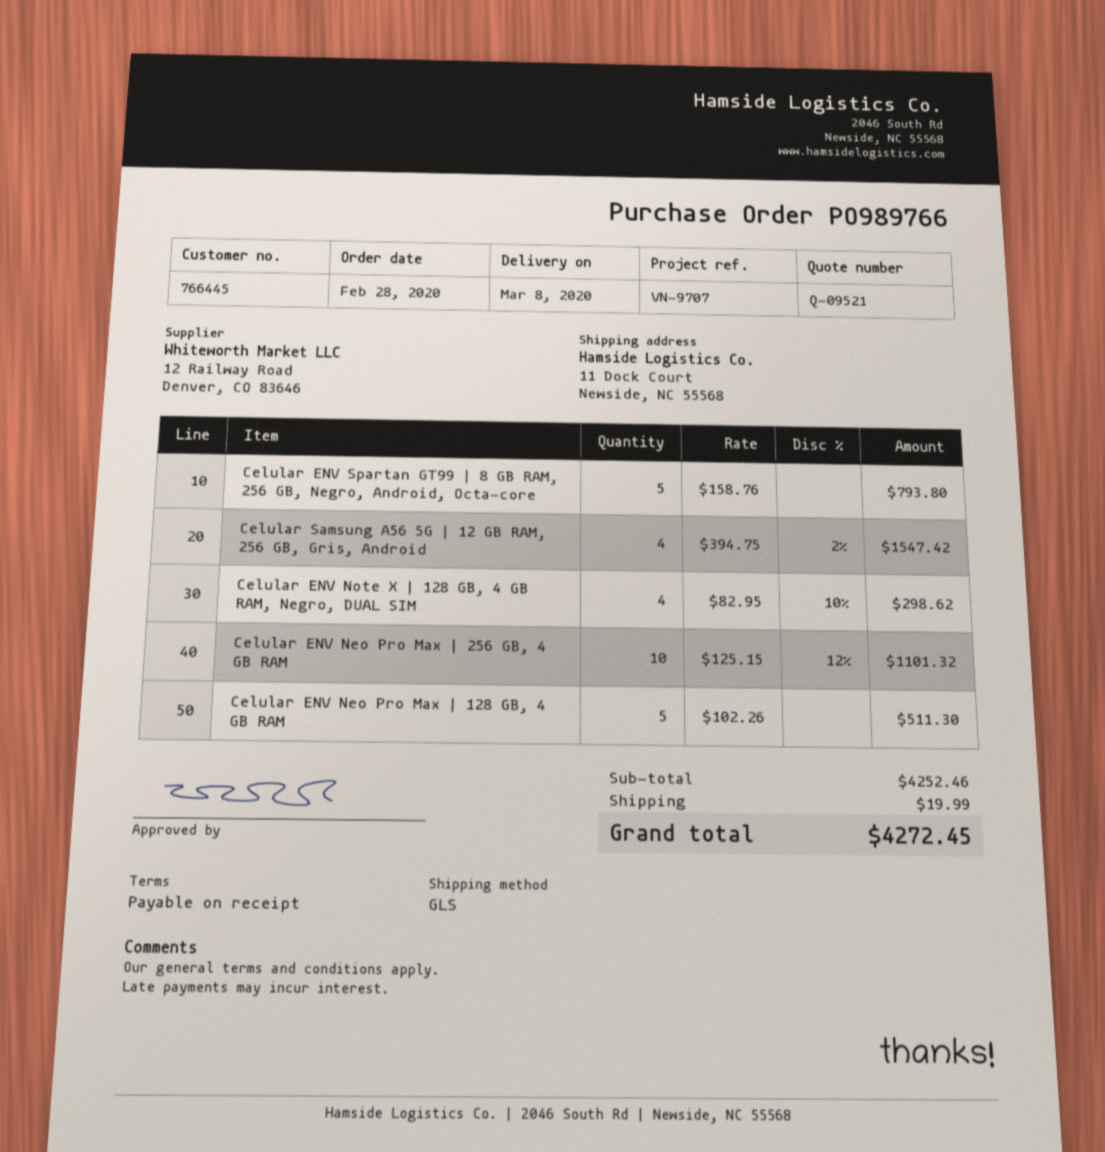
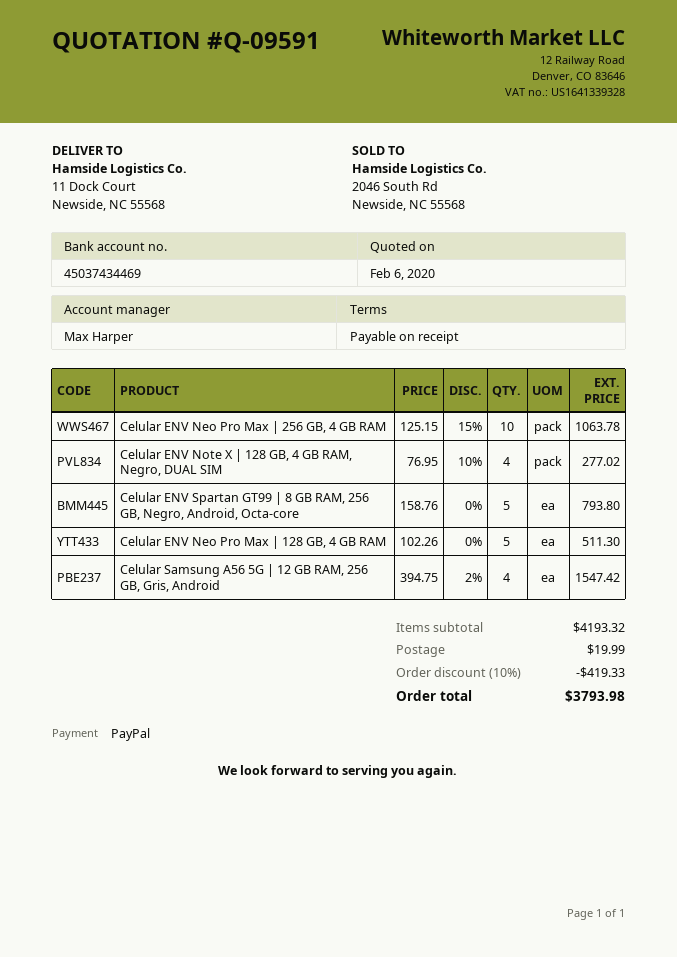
quote number: Q-09521 -> Q-09591
Celular ENV Note X | 128 GB, 4 GB RAM, Negro, DUAL SIM: 4 x 82.95 - 10% = 298.62 -> 4 x 76.95 - 10% = 277.02
Celular ENV Neo Pro Max | 256 GB, 4 GB RAM: 10 x 125.15 - 12% = 1101.32 -> 10 x 125.15 - 15% = 1063.78
subtotal: 4252.46 -> 4193.32
discount: none -> 10% = 419.33
total: 4272.45 -> 3793.98

